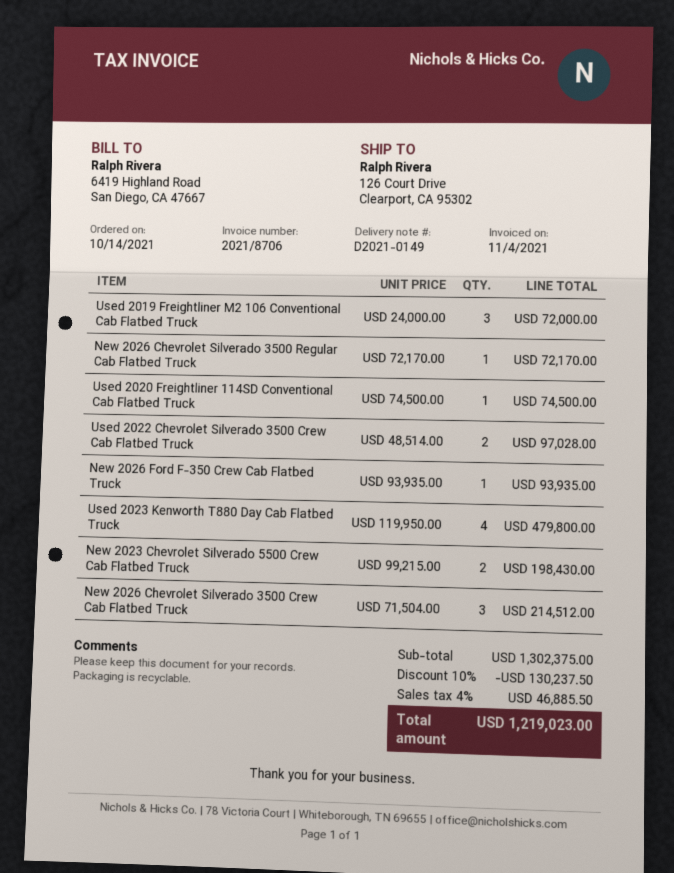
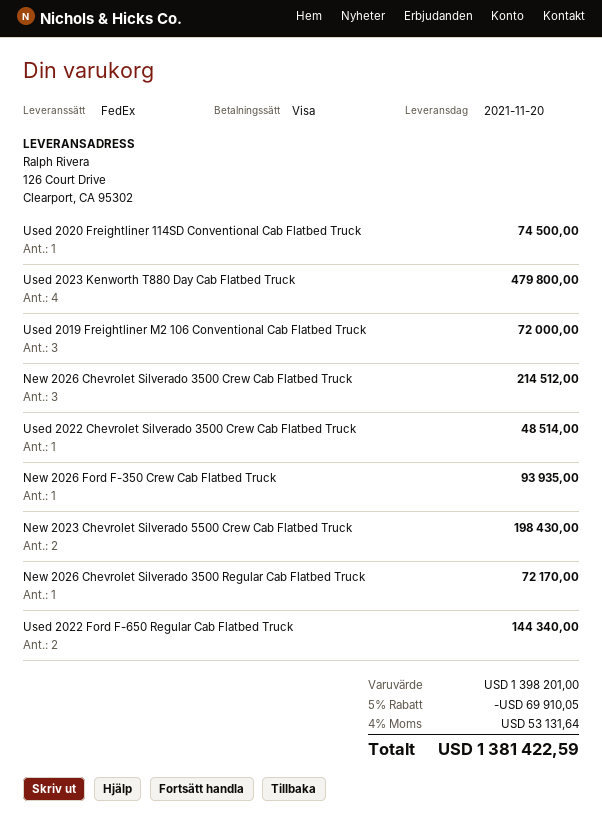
Used 2022 Chevrolet Silverado 3500 Crew Cab Flatbed Truck: 2 for 97028.00 -> 1 for 48514.00
Used 2022 Ford F-650 Regular Cab Flatbed Truck: none -> 2 for 144340.00
subtotal: 1302375.00 -> 1398201.00
discount: 10% = 130237.50 -> 5% = 69910.05
tax: 4% = 46885.50 -> 4% = 53131.64
total: 1219023.00 -> 1381422.59

